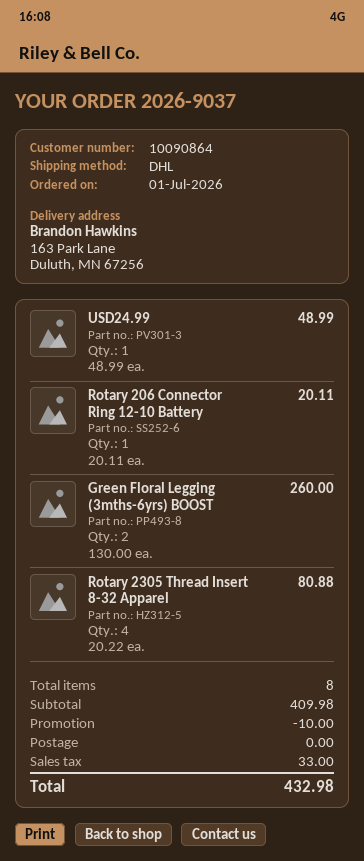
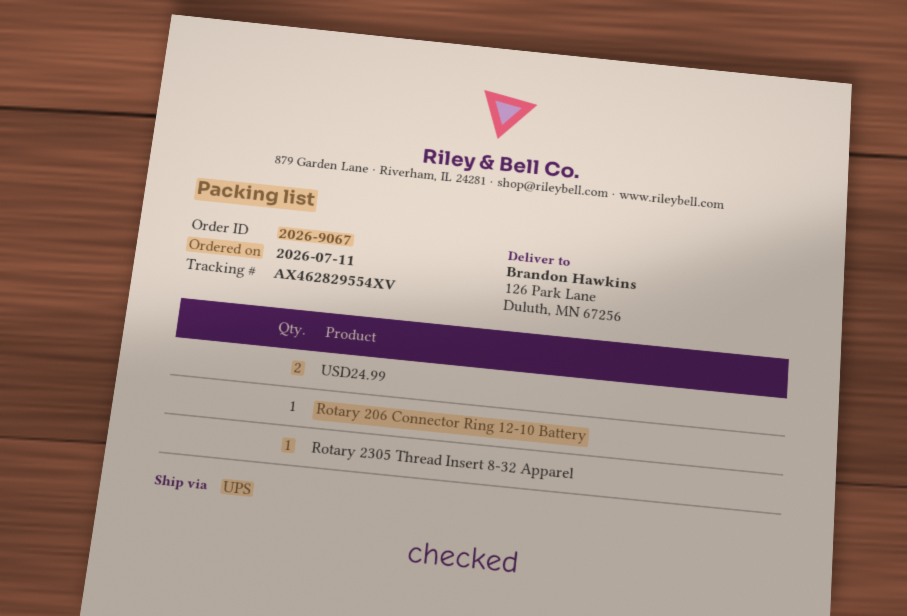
order number: 2026-9037 -> 2026-9067
order date: 2026-07-01 -> 2026-07-11
shipping method: DHL -> UPS
ship to: 163 Park Lane, Duluth, MN 67256 -> 126 Park Lane, Duluth, MN 67256
USD24.99: 1 -> 2
Green Floral Legging (3mths-6yrs) BOOST: 2 -> none
Rotary 2305 Thread Insert 8-32 Apparel: 4 -> 1

